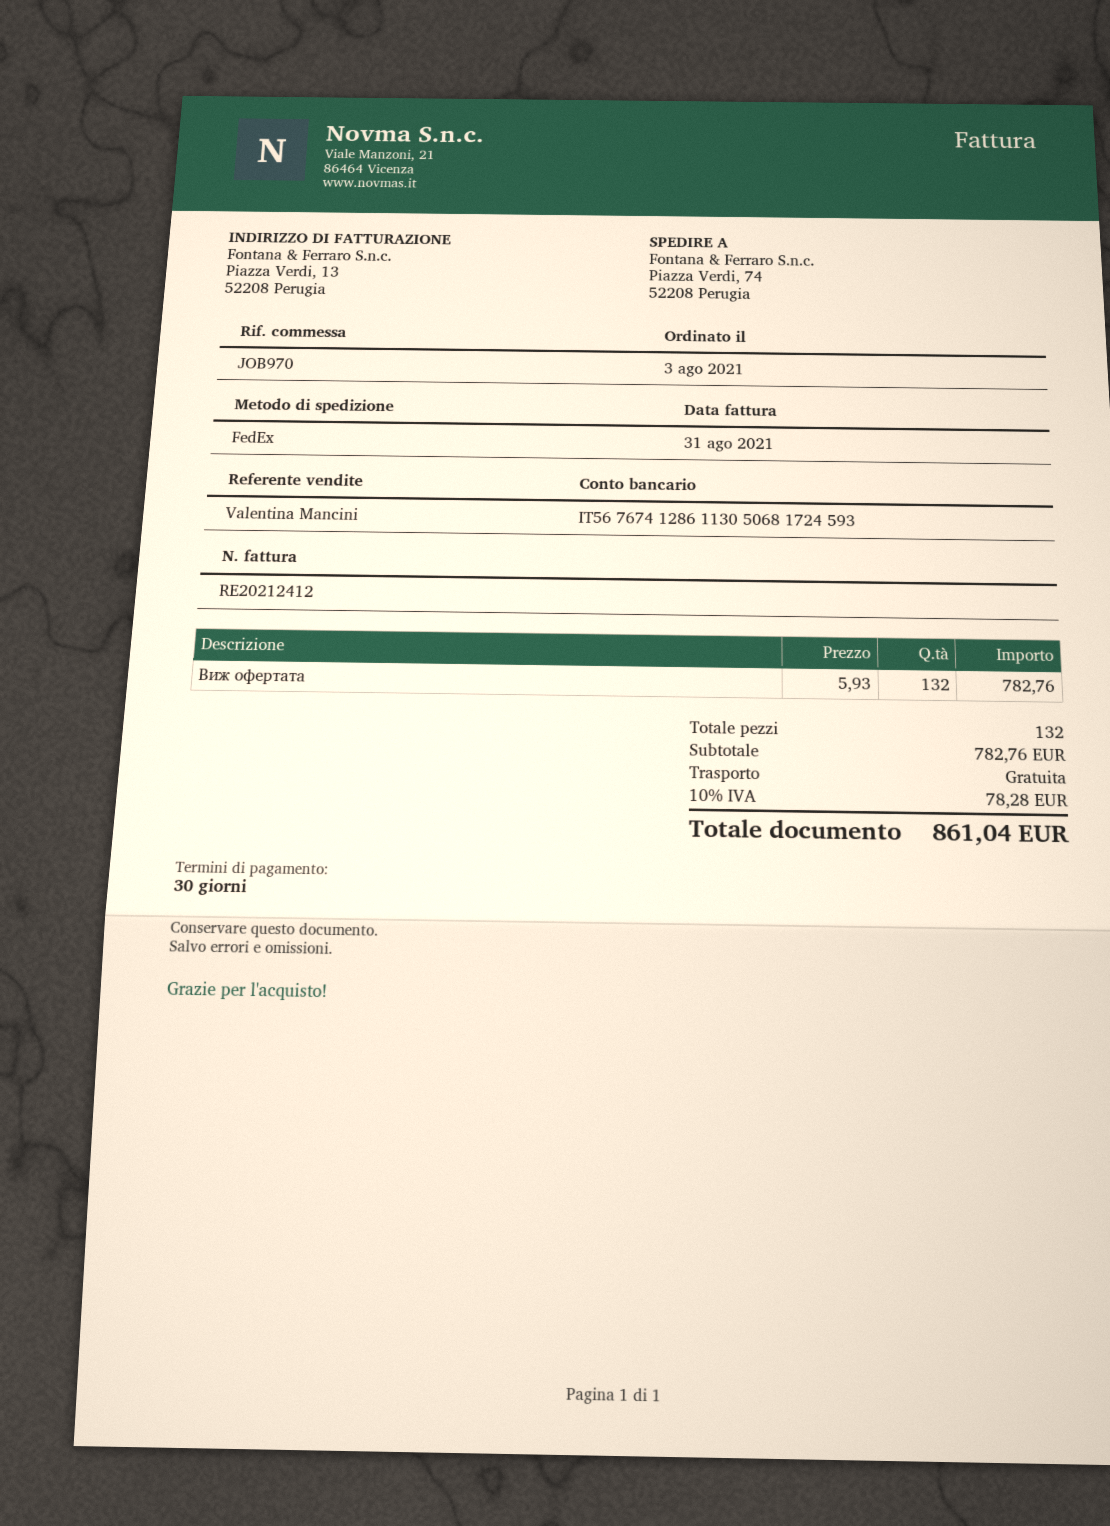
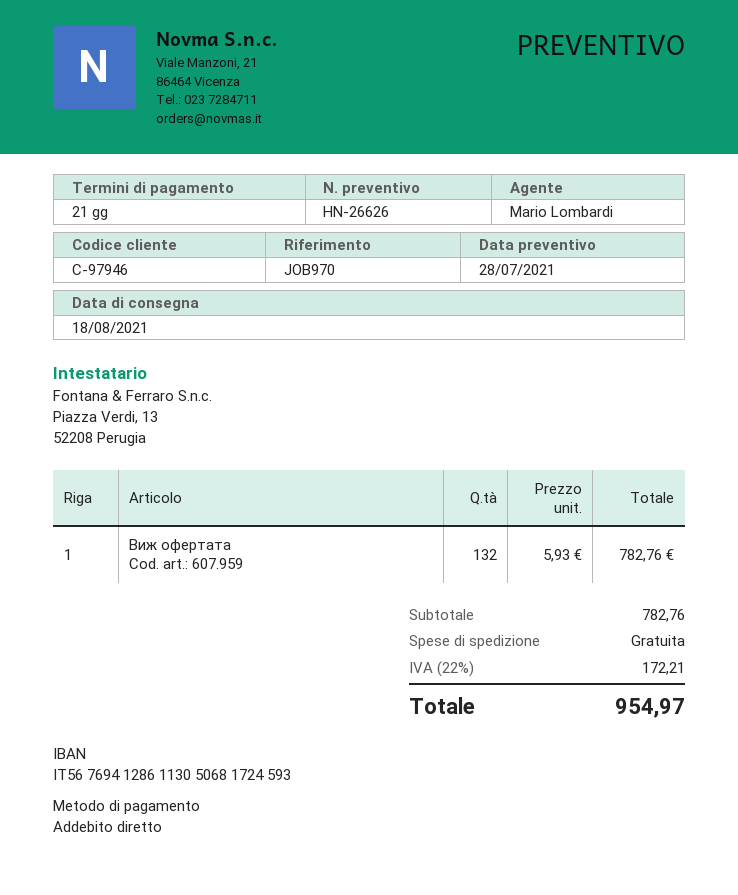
payment terms: 30 days -> 21 days
sales rep: Valentina Mancini -> Mario Lombardi
bank account: IT5676741286113050681724593 -> IT5676941286113050681724593
tax: 10% = 78.28 -> 22% = 172.21
total: 861.04 -> 954.97

